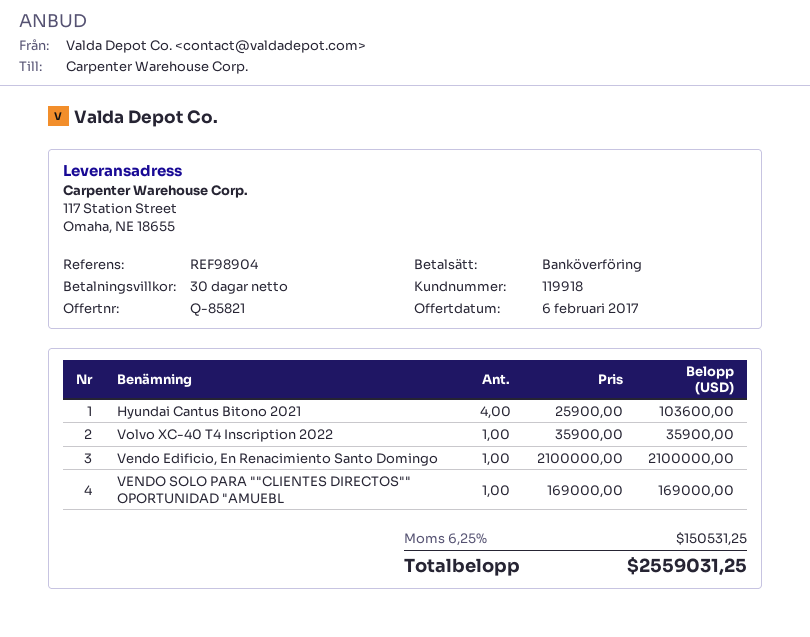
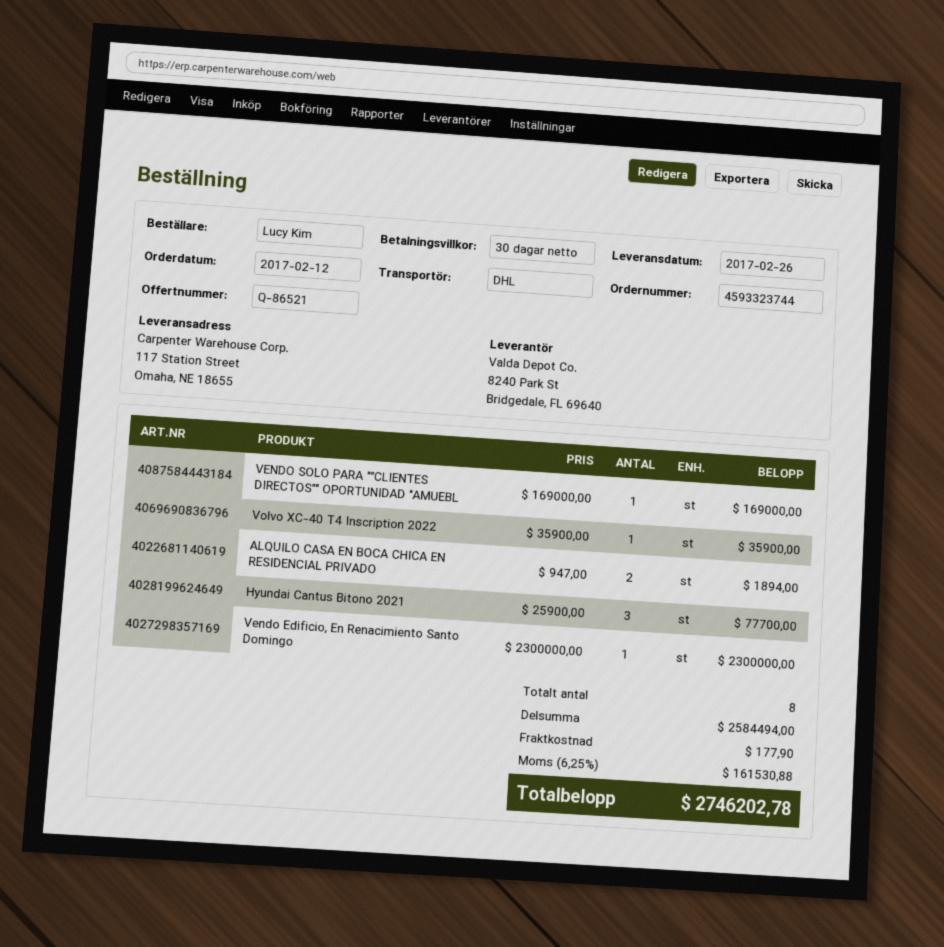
quote number: Q-85821 -> Q-86521
Hyundai Cantus Bitono 2021: 4 x 25900.00 = 103600.00 -> 3 x 25900.00 = 77700.00
Vendo Edificio, En Renacimiento Santo Domingo: 1 x 2100000.00 = 2100000.00 -> 1 x 2300000.00 = 2300000.00
ALQUILO CASA EN BOCA CHICA EN RESIDENCIAL PRIVADO: none -> 2 x 947.00 = 1894.00
shipping: none -> 177.90
tax: 6.25% = 150531.25 -> 6.25% = 161530.88
total: 2559031.25 -> 2746202.78

